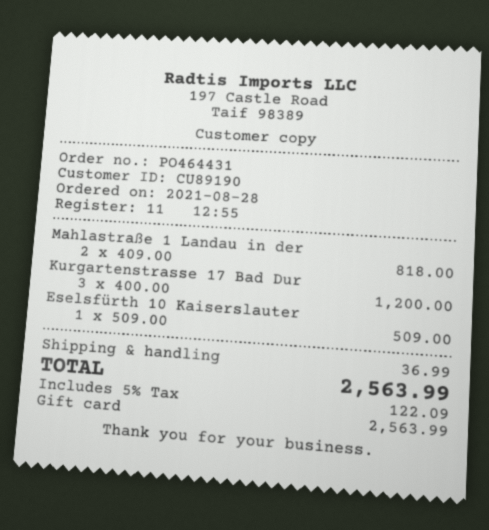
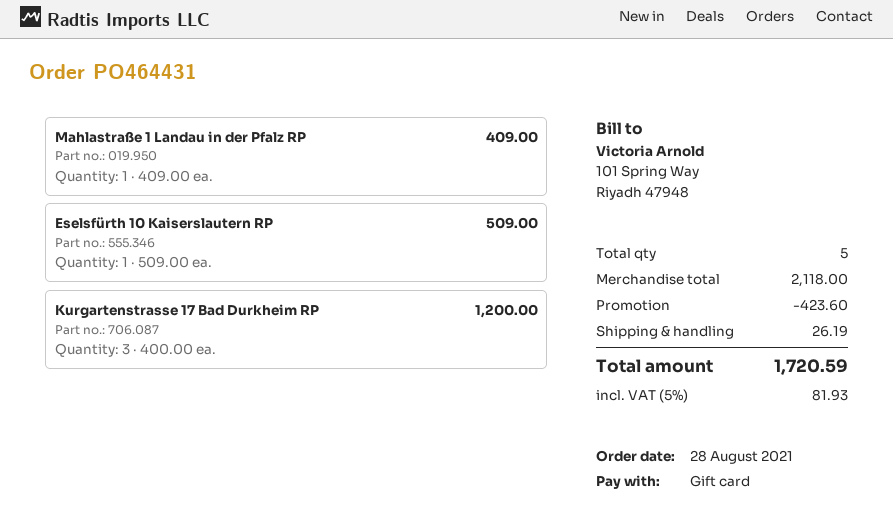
Mahlastraße 1 Landau in der: 2 x 409.00 = 818.00 -> 1 x 409.00 = 409.00
discount: none -> 423.60
shipping: 36.99 -> 26.19
tax: 5% = 122.09 -> 5% = 81.93
total: 2563.99 -> 1720.59

